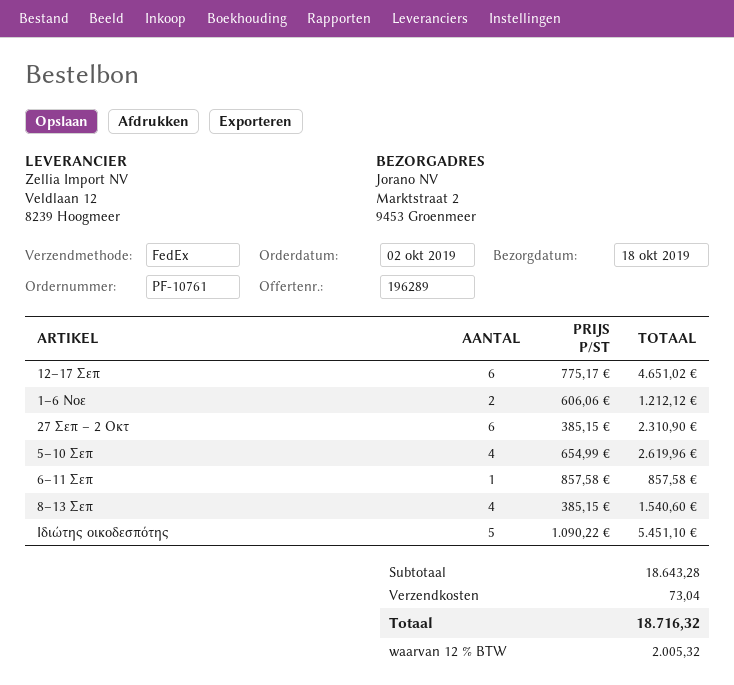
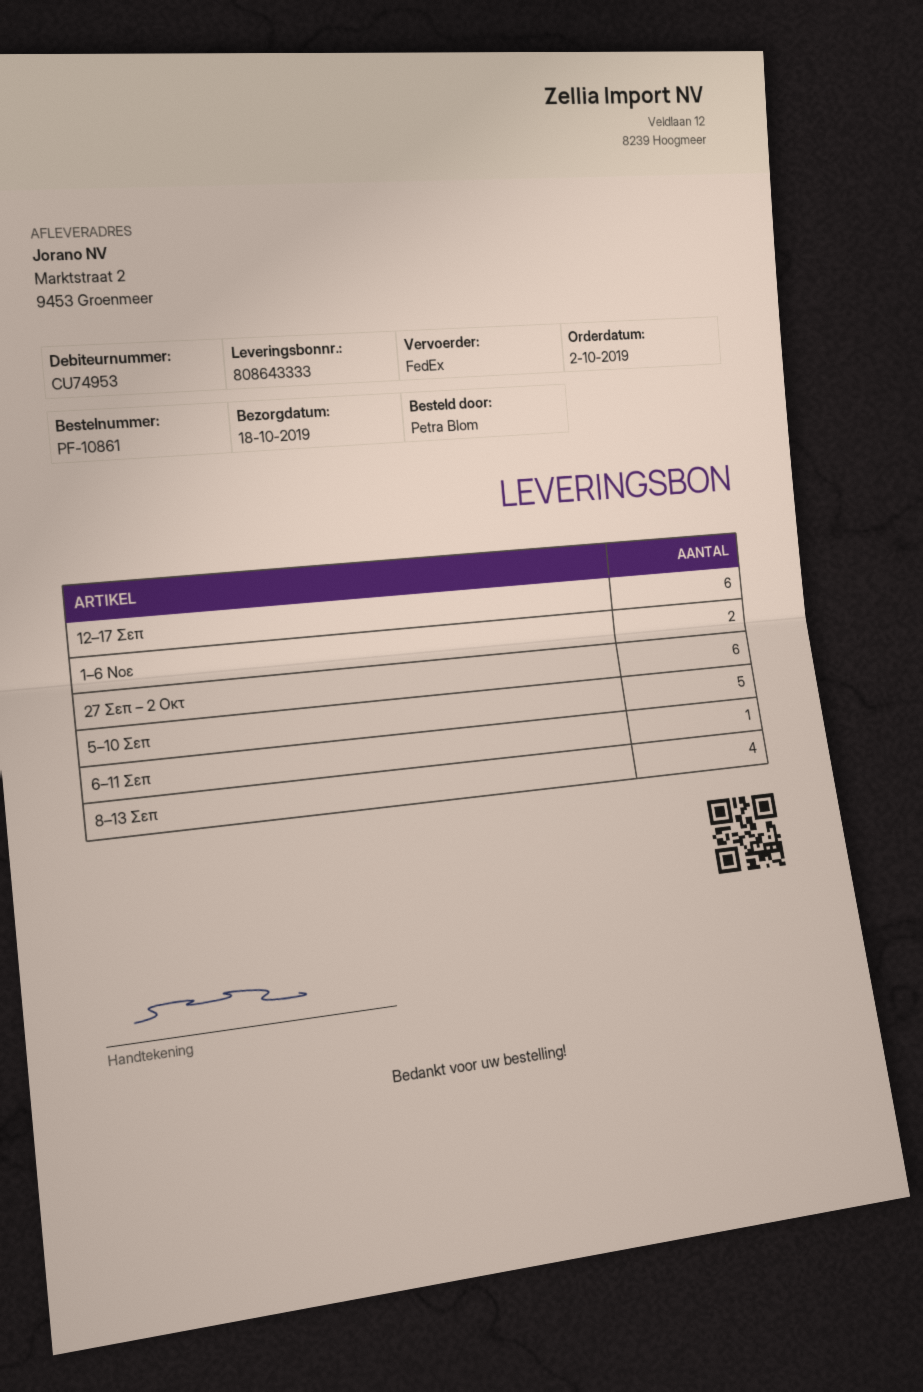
order number: PF-10761 -> PF-10861
5–10 Σεπ: 4 -> 5
Ιδιώτης οικοδεσπότης: 5 -> none

